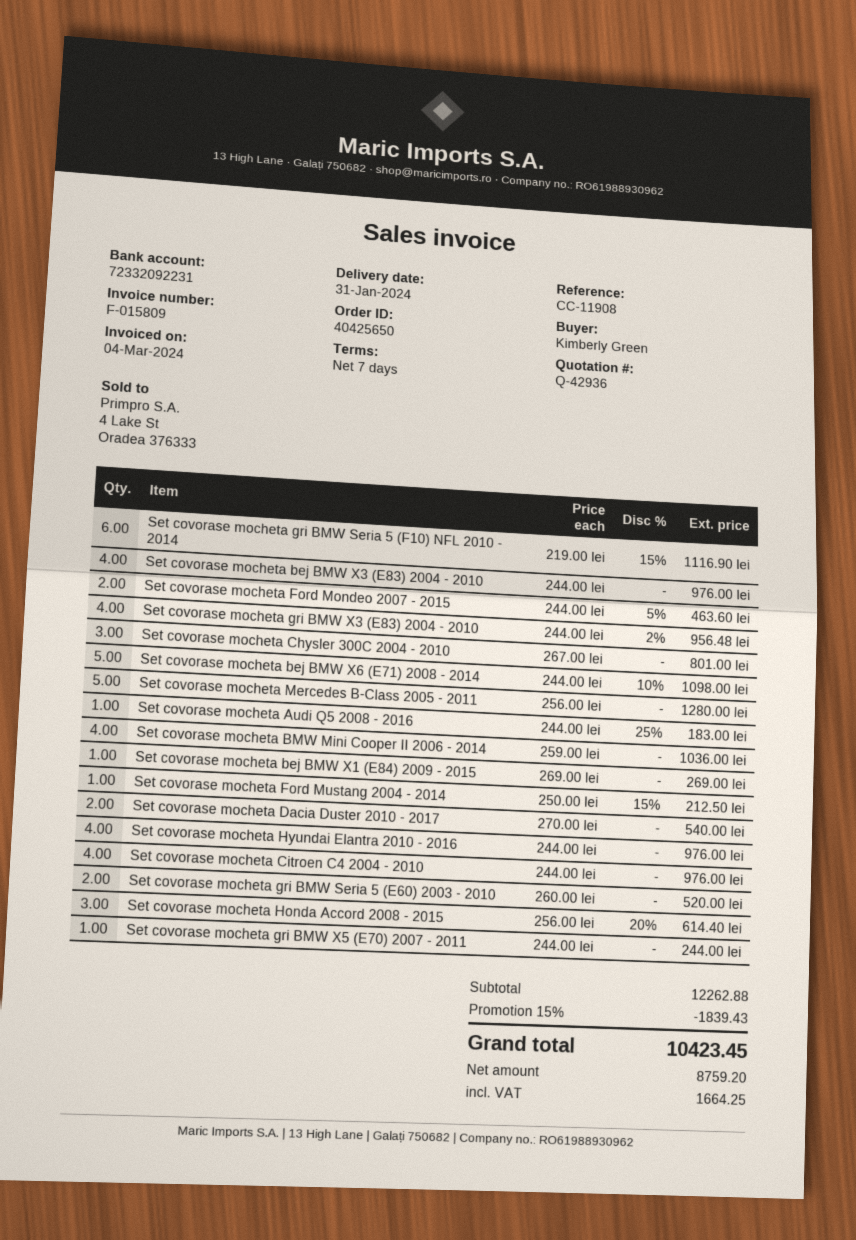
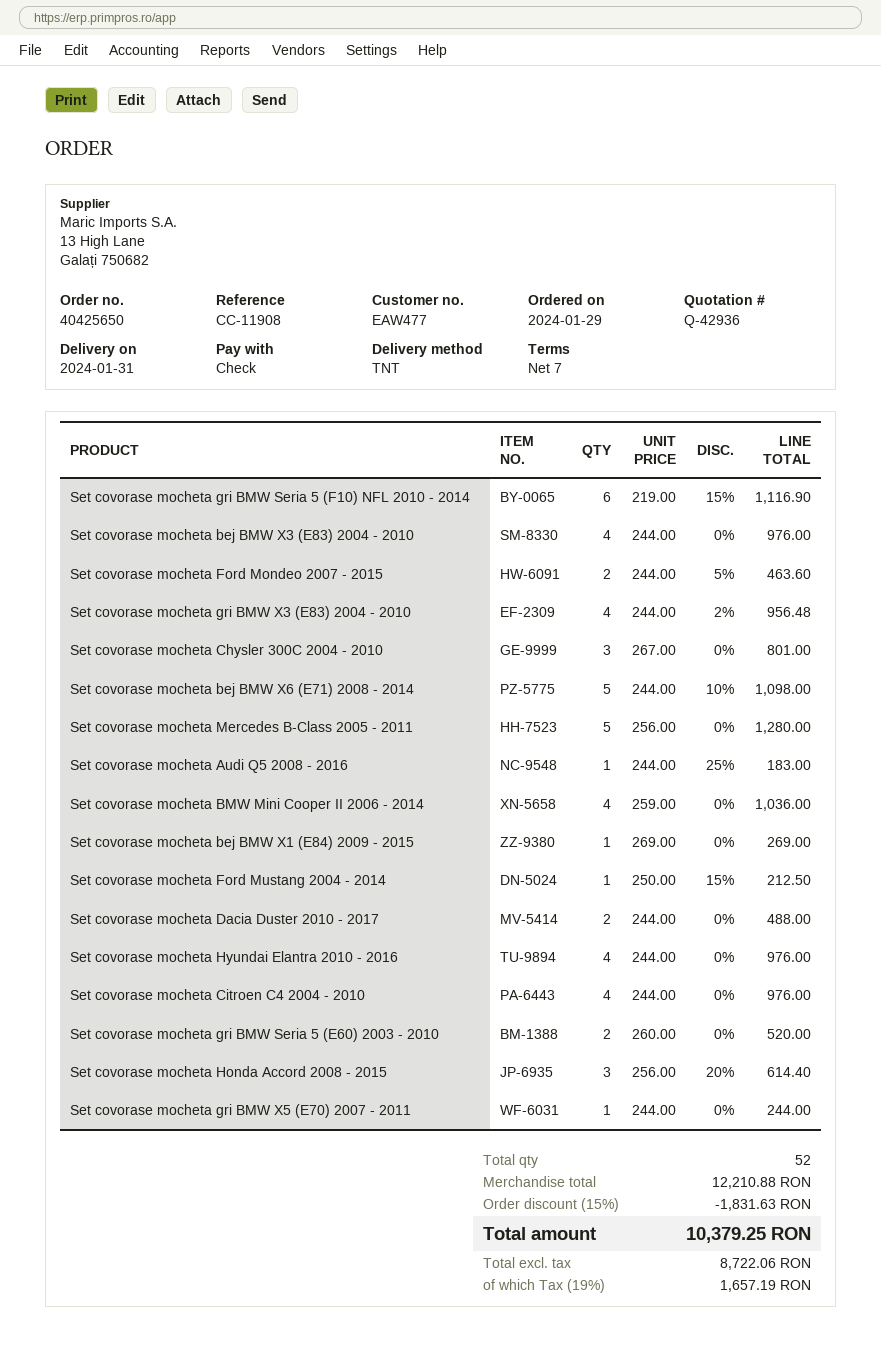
Set covorase mocheta Dacia Duster 2010 - 2017: 2 x 270.00 = 540.00 -> 2 x 244.00 = 488.00
subtotal: 12262.88 -> 12210.88
discount: 15% = 1839.43 -> 15% = 1831.63
net: 8759.20 -> 8722.06
tax: 1664.25 -> 1657.19
total: 10423.45 -> 10379.25

